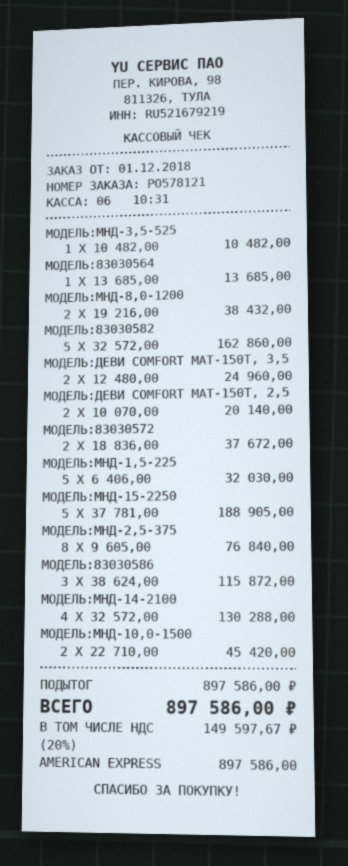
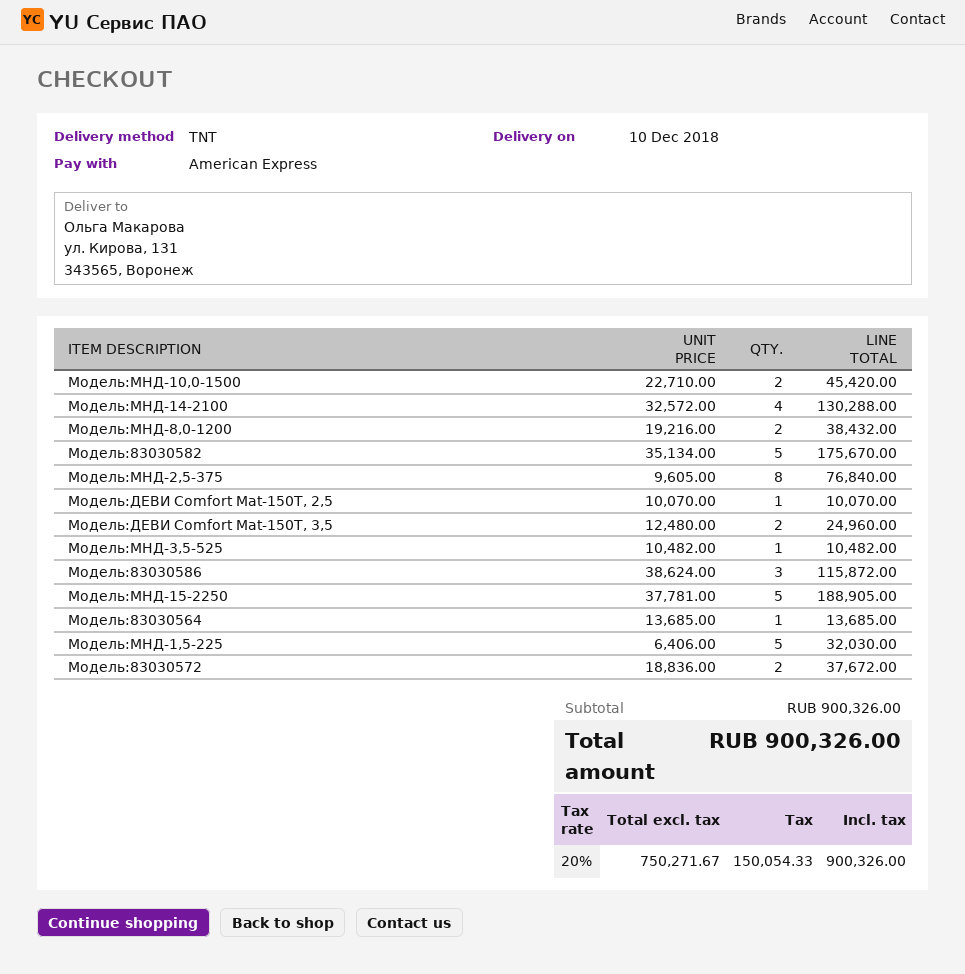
МОДЕЛЬ:83030582: 5 x 32572.00 = 162860.00 -> 5 x 35134.00 = 175670.00
МОДЕЛЬ:ДЕВИ COMFORT MAT-150T, 2,5: 2 x 10070.00 = 20140.00 -> 1 x 10070.00 = 10070.00
subtotal: 897586.00 -> 900326.00
tax: 20% = 149597.67 -> 20% = 150054.33
total: 897586.00 -> 900326.00

